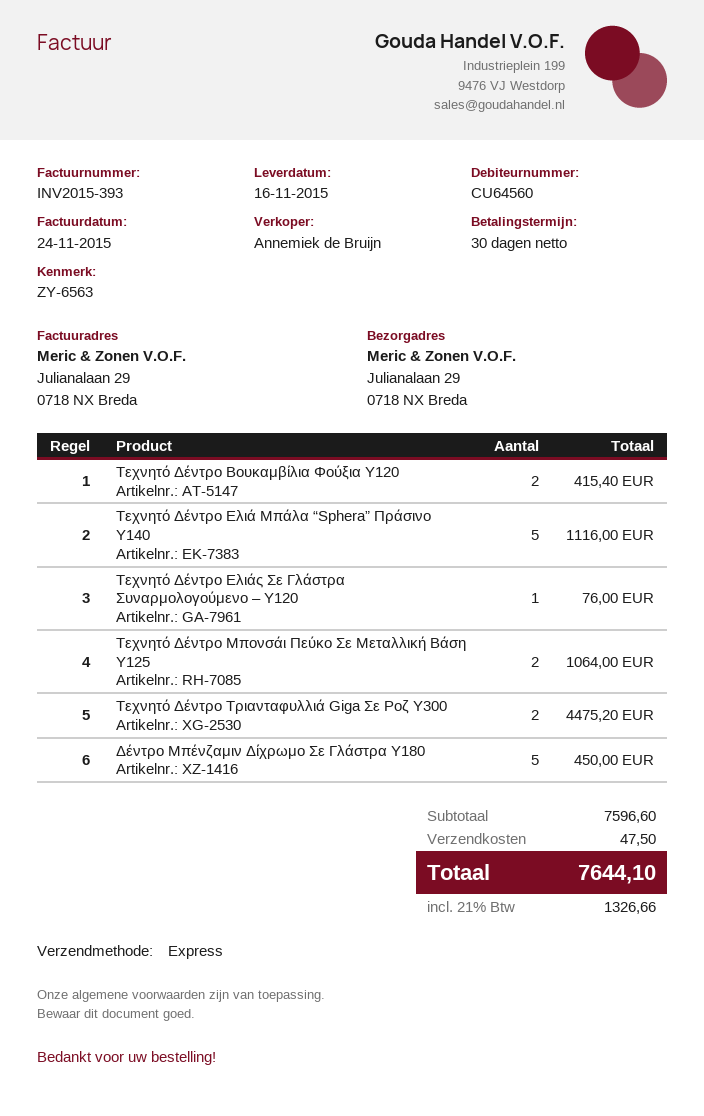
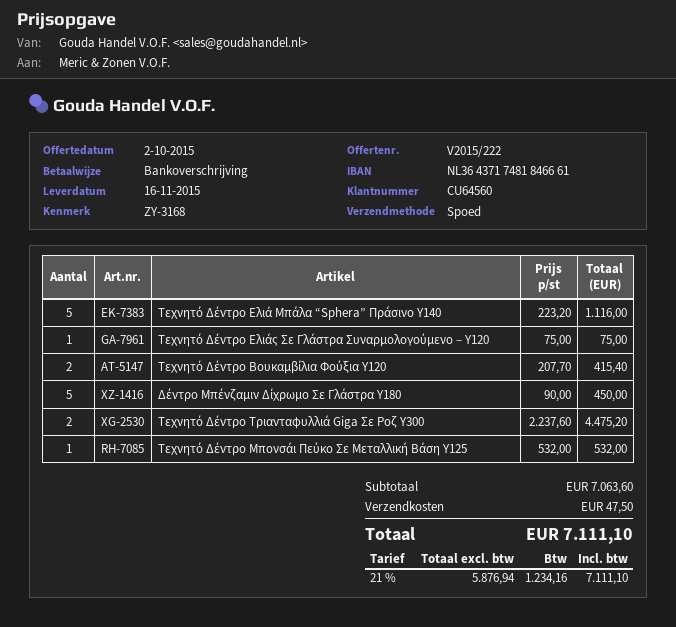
reference: ZY-6563 -> ZY-3168
Τεχνητό Δέντρο Ελιάς Σε Γλάστρα Συναρμολογούμενο – Υ120: 1 for 76.00 -> 1 for 75.00
Tεχνητό Δέντρο Μπονσάι Πεύκο Σε Μεταλλική Βάση Υ125: 2 for 1064.00 -> 1 for 532.00
subtotal: 7596.60 -> 7063.60
tax: 21% = 1326.66 -> 21% = 1234.16
total: 7644.10 -> 7111.10

